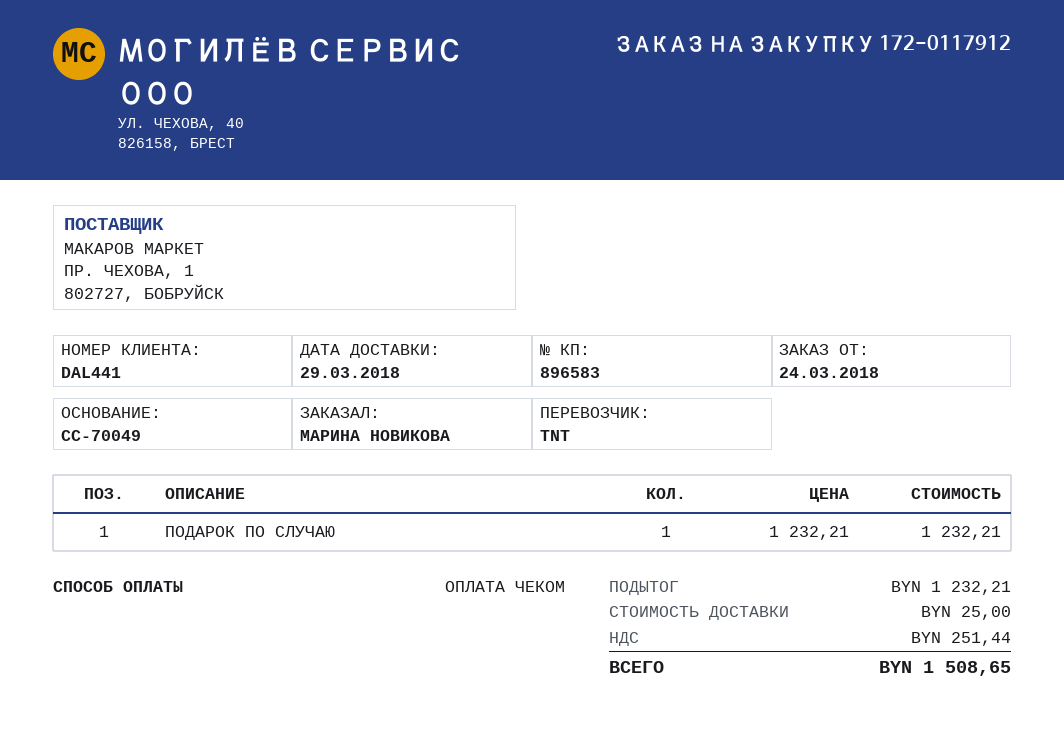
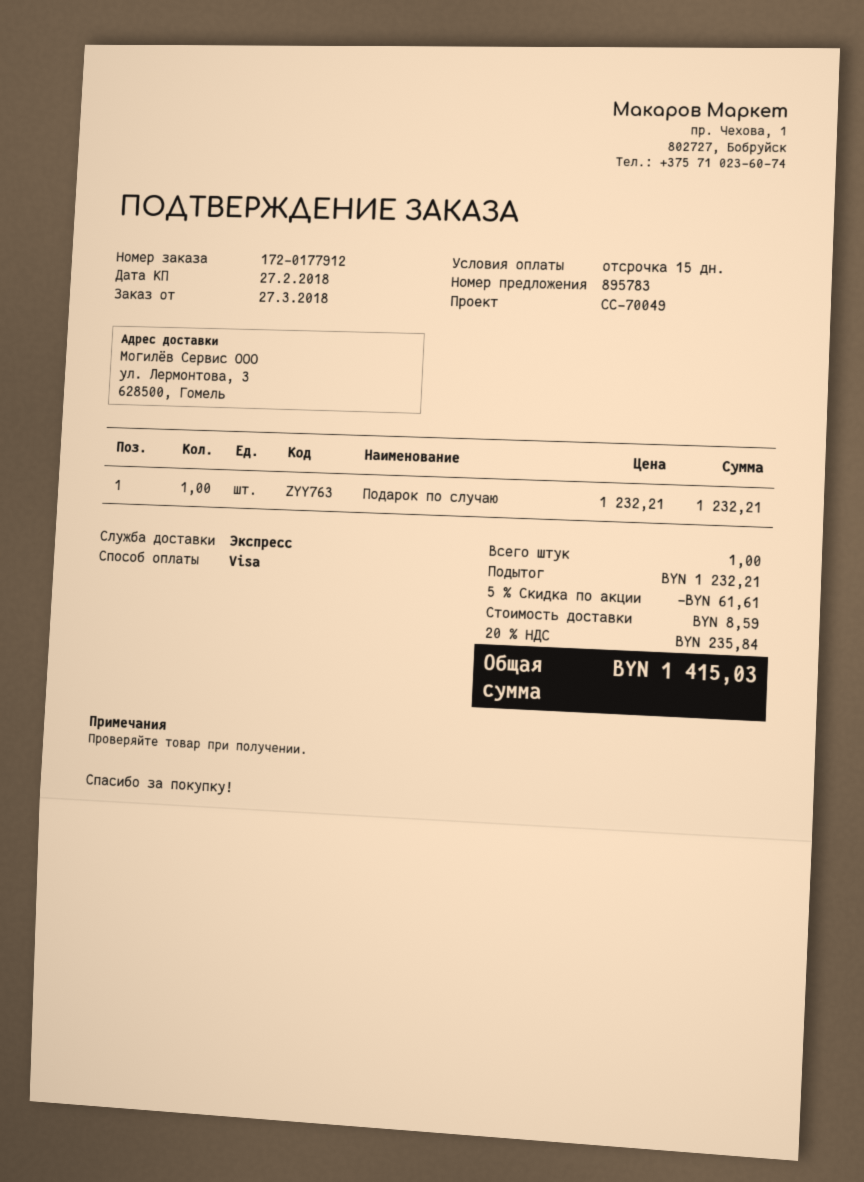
quote number: 896583 -> 895783
order number: 172-0117912 -> 172-0177912
order date: 2018-03-24 -> 2018-03-27
payment method: cheque -> Visa
shipping method: TNT -> express
discount: none -> 5% = 61.61
shipping: 25.00 -> 8.59
tax: 251.44 -> 235.84
total: 1508.65 -> 1415.03

